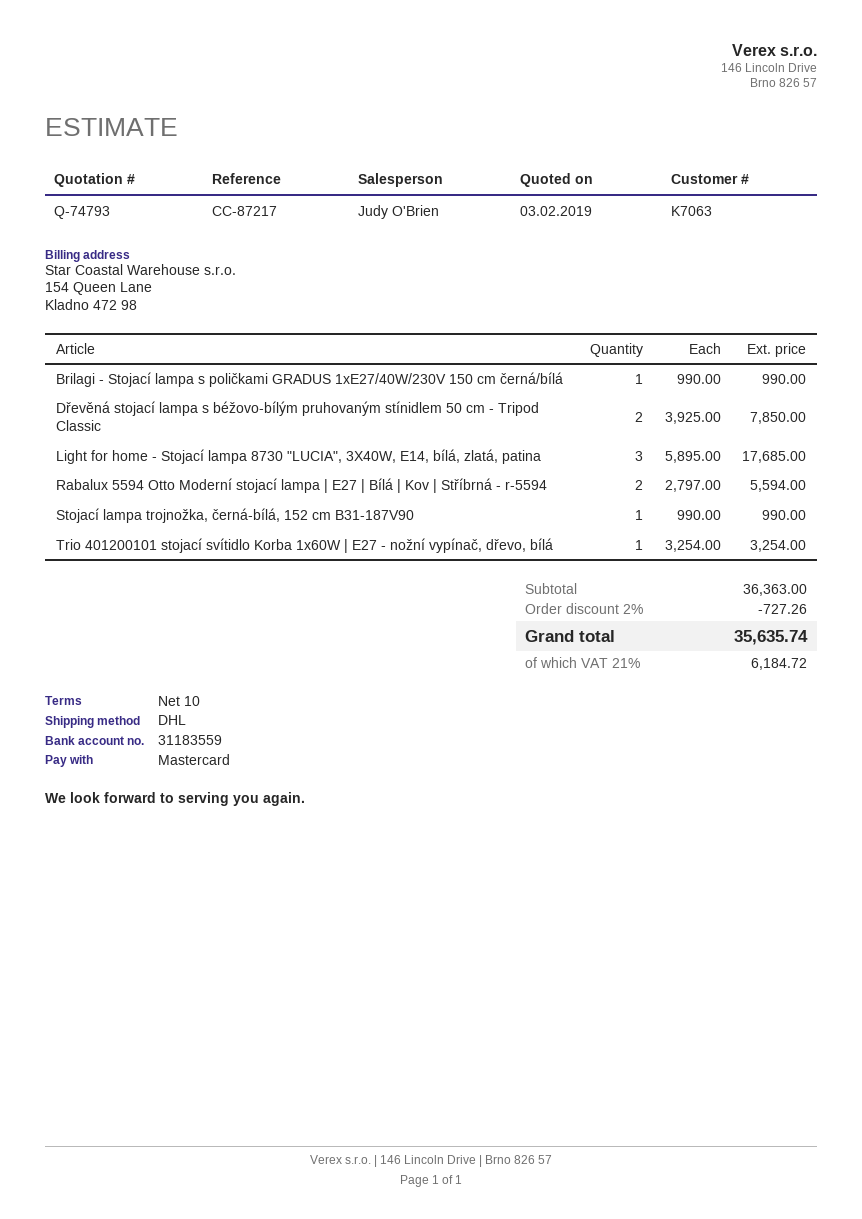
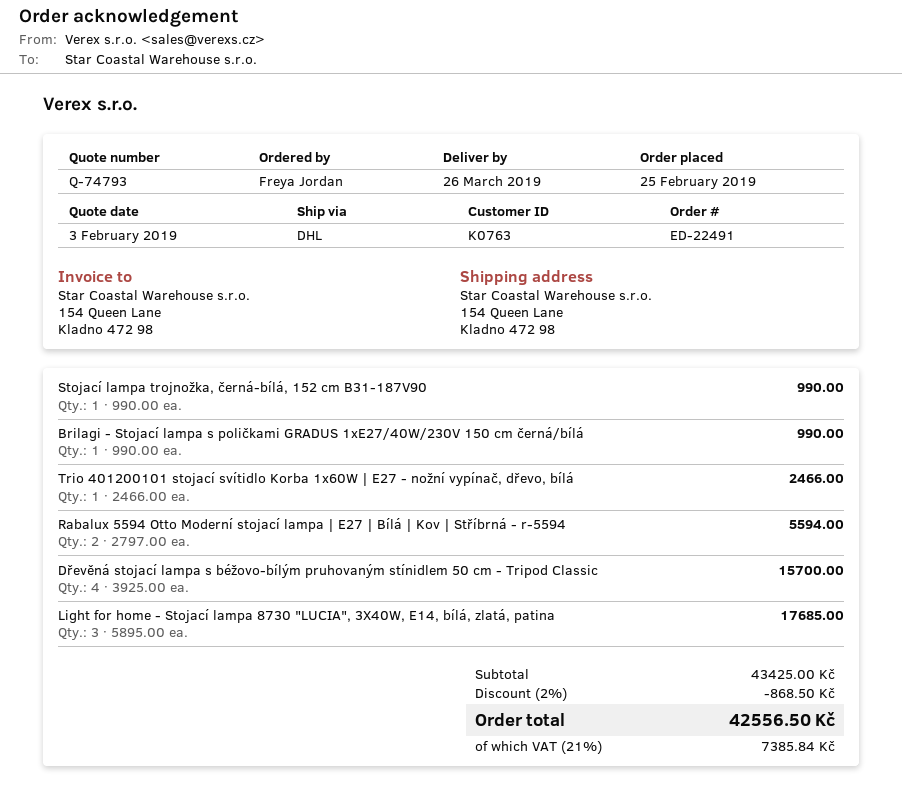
customer number: K7063 -> K0763
Dřevěná stojací lampa s béžovo-bílým pruhovaným stínidlem 50 cm - Tripod Classic: 2 x 3925.00 = 7850.00 -> 4 x 3925.00 = 15700.00
Trio 401200101 stojací svítidlo Korba 1x60W | E27 - nožní vypínač, dřevo, bílá: 1 x 3254.00 = 3254.00 -> 1 x 2466.00 = 2466.00
subtotal: 36363.00 -> 43425.00
discount: 2% = 727.26 -> 2% = 868.50
tax: 21% = 6184.72 -> 21% = 7385.84
total: 35635.74 -> 42556.50

